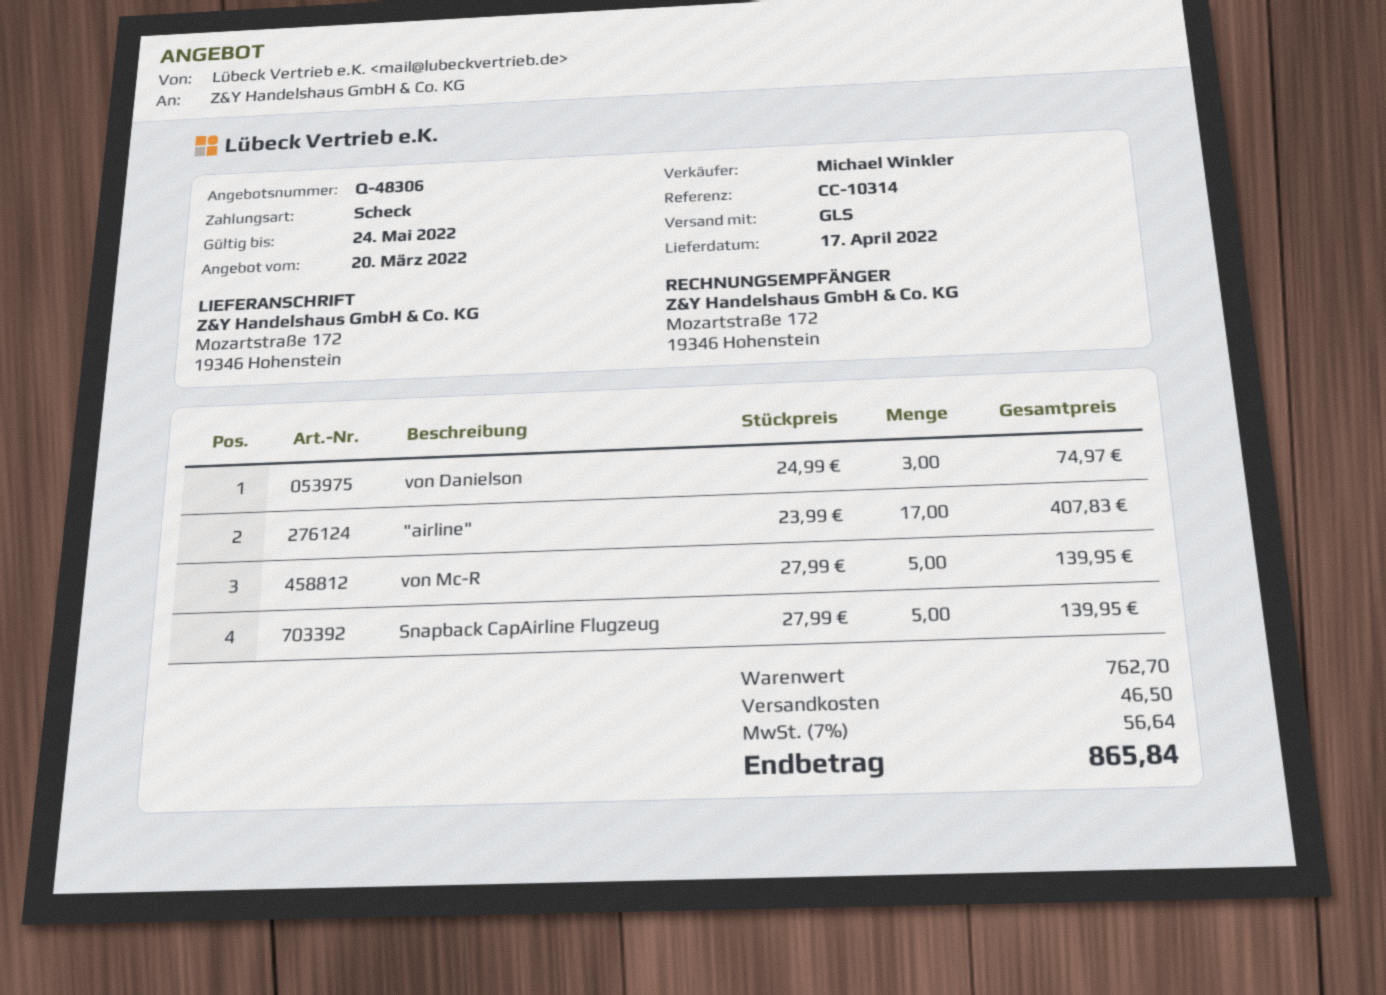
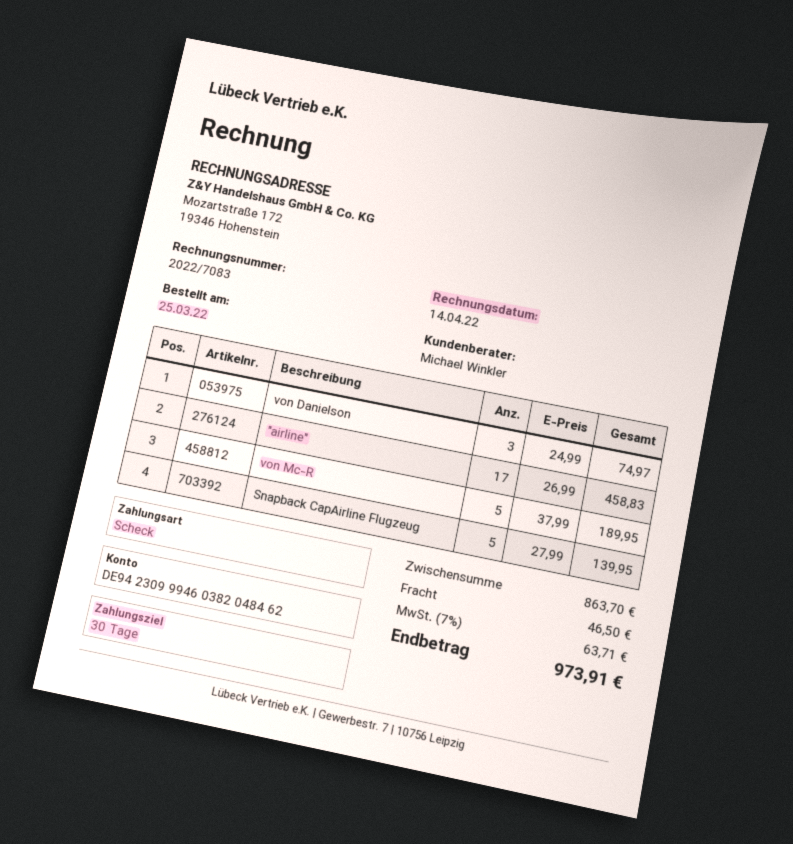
"airline": 17 x 23.99 = 407.83 -> 17 x 26.99 = 458.83
von Mc-R: 5 x 27.99 = 139.95 -> 5 x 37.99 = 189.95
subtotal: 762.70 -> 863.70
tax: 7% = 56.64 -> 7% = 63.71
total: 865.84 -> 973.91

